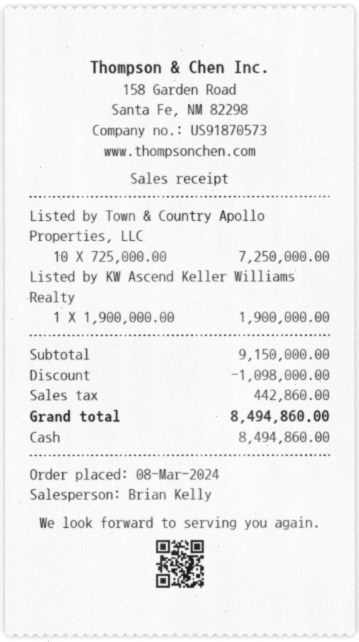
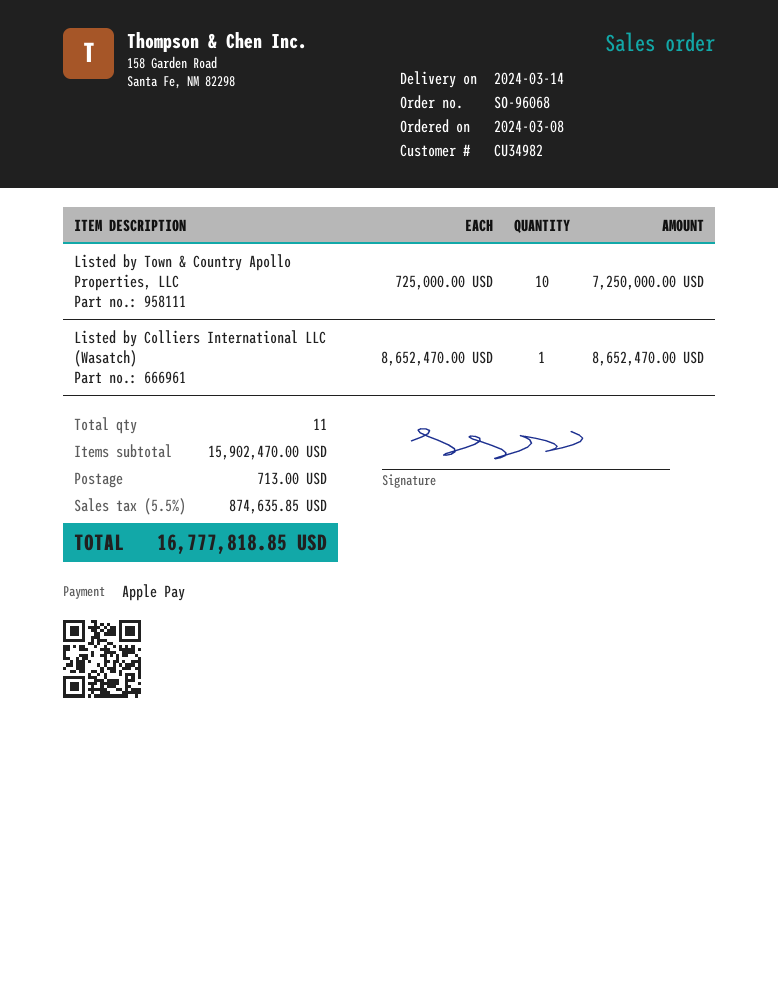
payment method: cash -> Apple Pay
Listed by KW Ascend Keller Williams Realty: 1 x 1900000.00 = 1900000.00 -> none
Listed by Colliers International LLC (Wasatch): none -> 1 x 8652470.00 = 8652470.00
subtotal: 9150000.00 -> 15902470.00
discount: 1098000.00 -> none
shipping: none -> 713.00
tax: 442860.00 -> 874635.85
total: 8494860.00 -> 16777818.85

